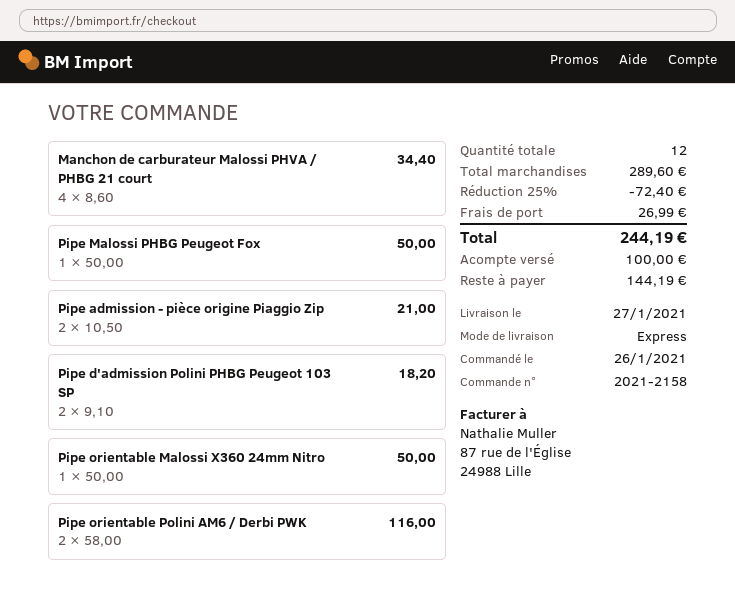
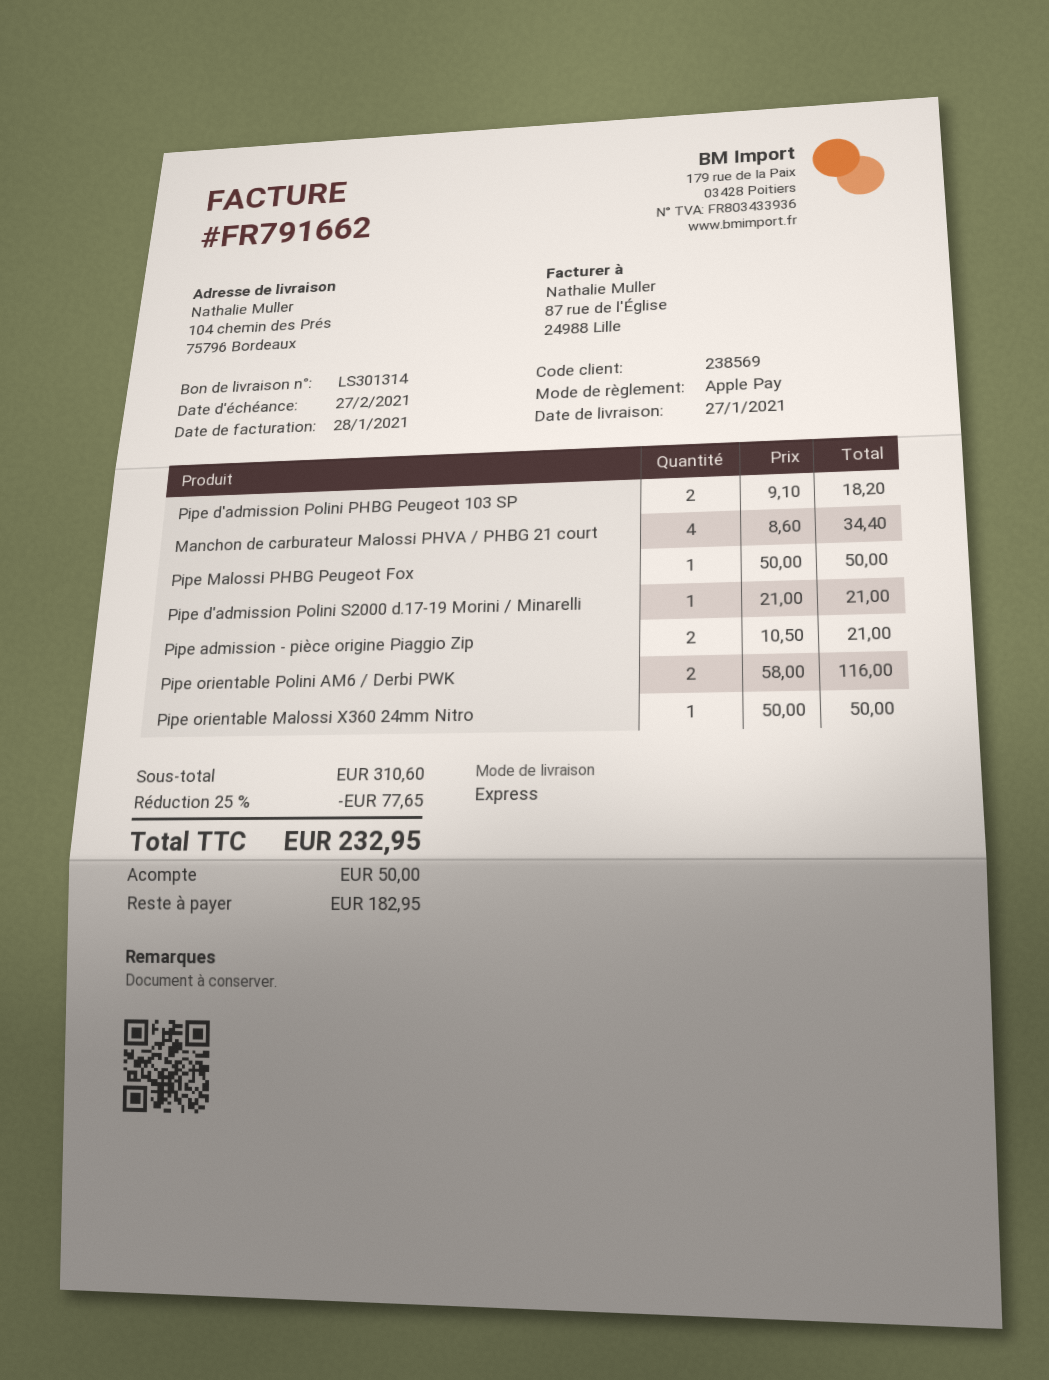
Pipe d'admission Polini S2000 d.17-19 Morini / Minarelli: none -> 1 x 21.00 = 21.00
subtotal: 289.60 -> 310.60
discount: 25% = 72.40 -> 25% = 77.65
shipping: 26.99 -> none
total: 244.19 -> 232.95
deposit: 100.00 -> 50.00
balance: 144.19 -> 182.95

